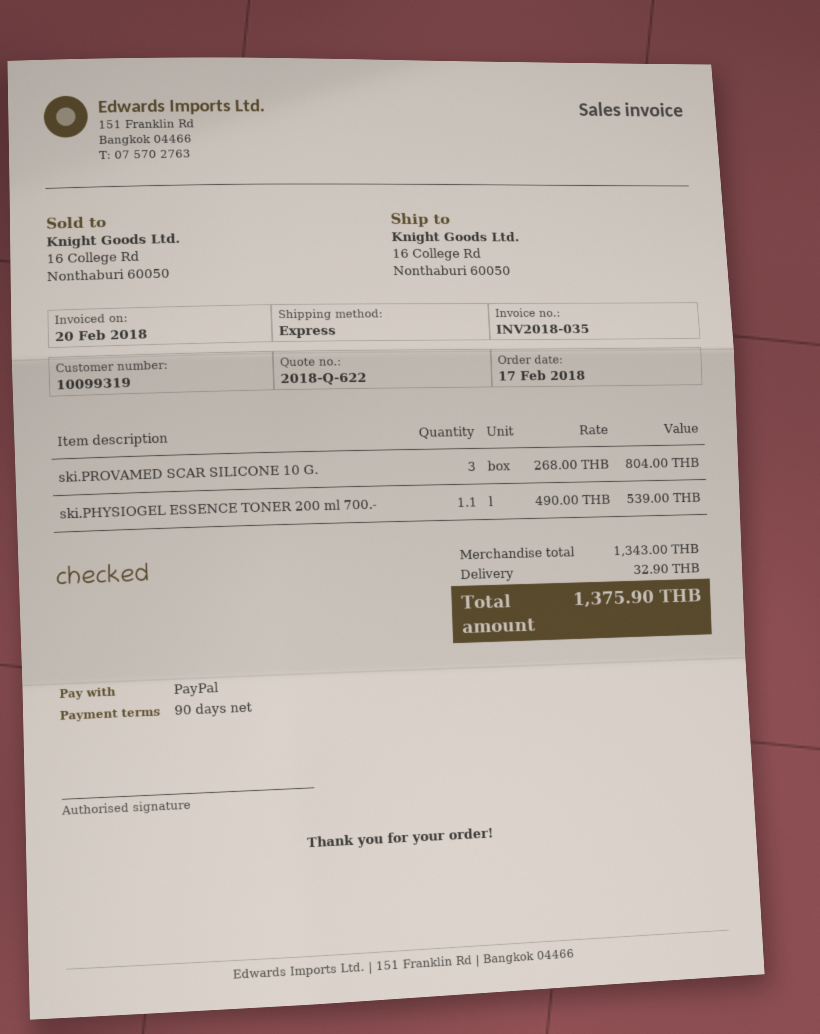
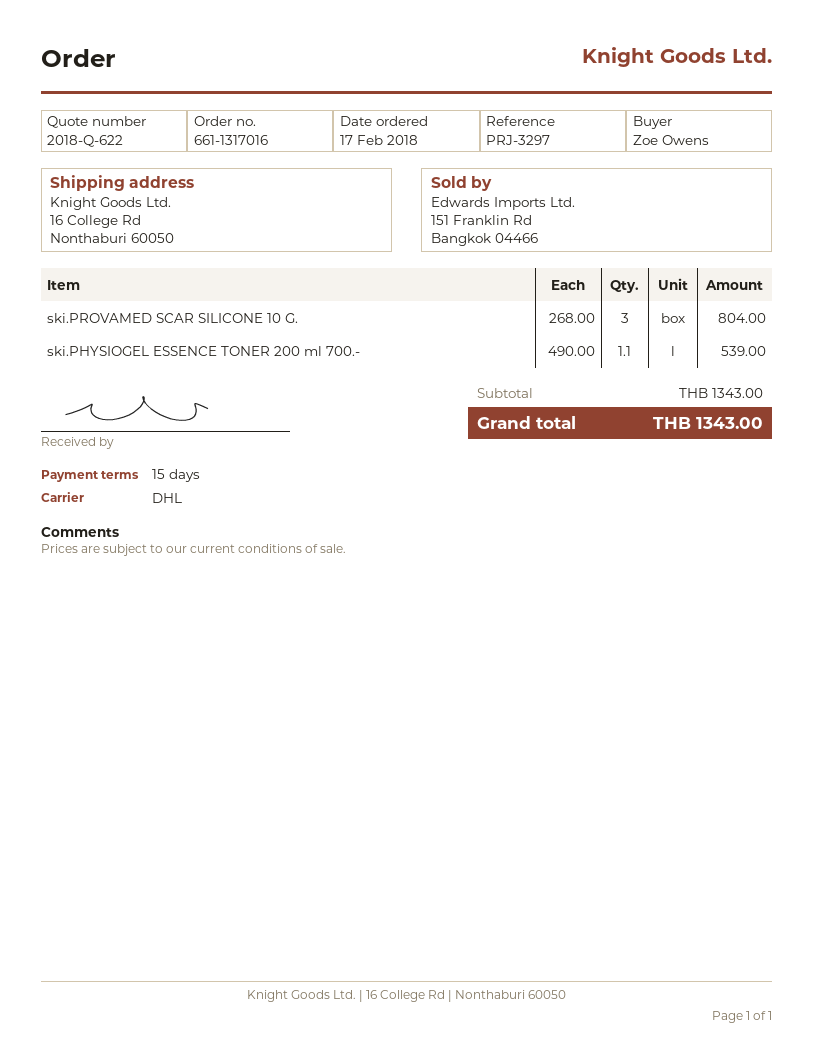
payment terms: 90 days -> 15 days
shipping method: express -> DHL
shipping: 32.90 -> none
total: 1375.90 -> 1343.00

